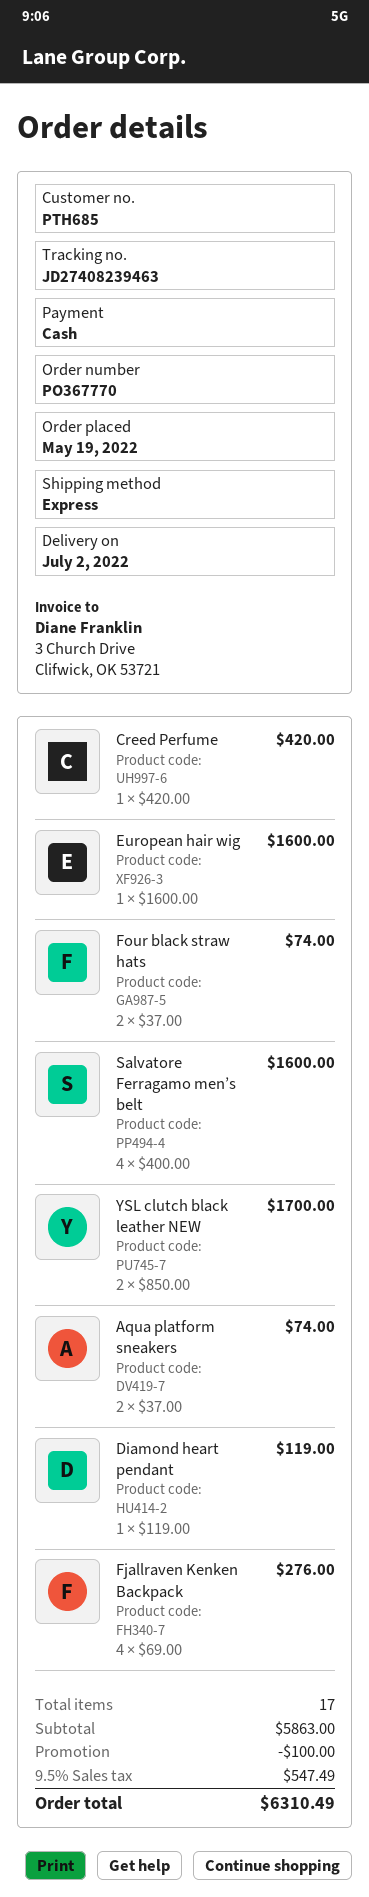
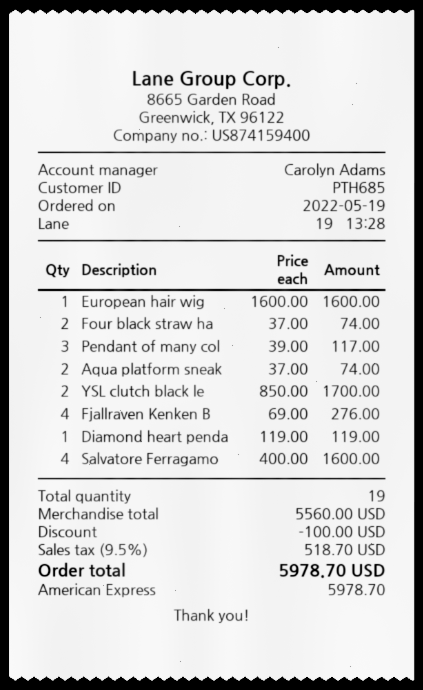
payment method: cash -> American Express
Creed Perfume: 1 x 420.00 = 420.00 -> none
Pendant of many col: none -> 3 x 39.00 = 117.00
total quantity: 17 -> 19
subtotal: 5863.00 -> 5560.00
tax: 9.5% = 547.49 -> 9.5% = 518.70
total: 6310.49 -> 5978.70

